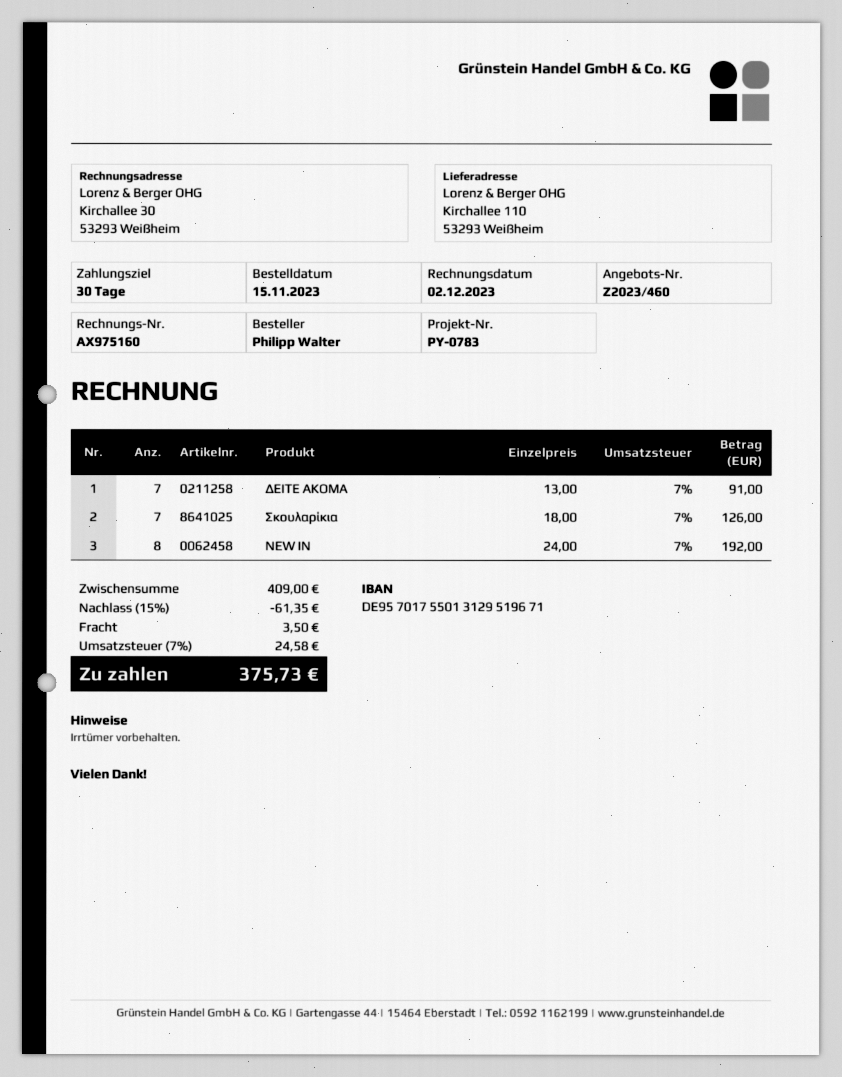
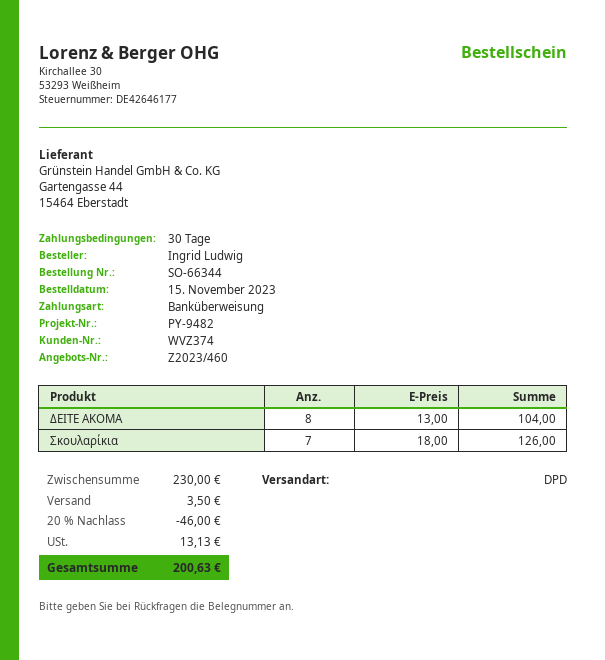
reference: PY-0783 -> PY-9482
ordered by: Philipp Walter -> Ingrid Ludwig
ΔΕΙΤΕ ΑΚΟΜΑ: 7 x 13.00 = 91.00 -> 8 x 13.00 = 104.00
NEW IN: 8 x 24.00 = 192.00 -> none
subtotal: 409.00 -> 230.00
discount: 15% = 61.35 -> 20% = 46.00
tax: 24.58 -> 13.13
total: 375.73 -> 200.63

